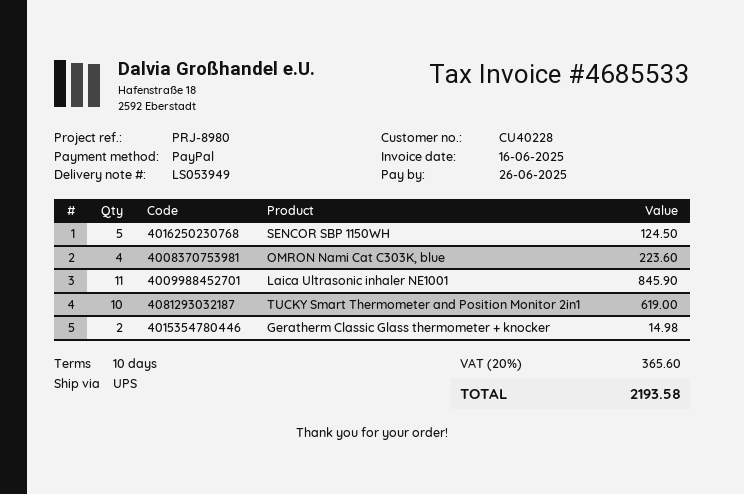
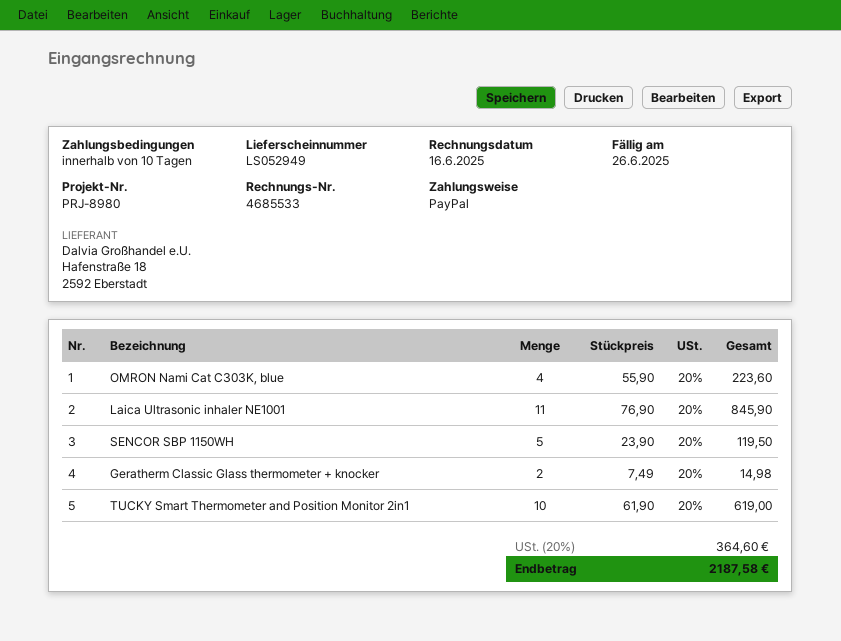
delivery note number: LS053949 -> LS052949
SENCOR SBP 1150WH: 5 for 124.50 -> 5 for 119.50
tax: 20% = 365.60 -> 20% = 364.60
total: 2193.58 -> 2187.58

